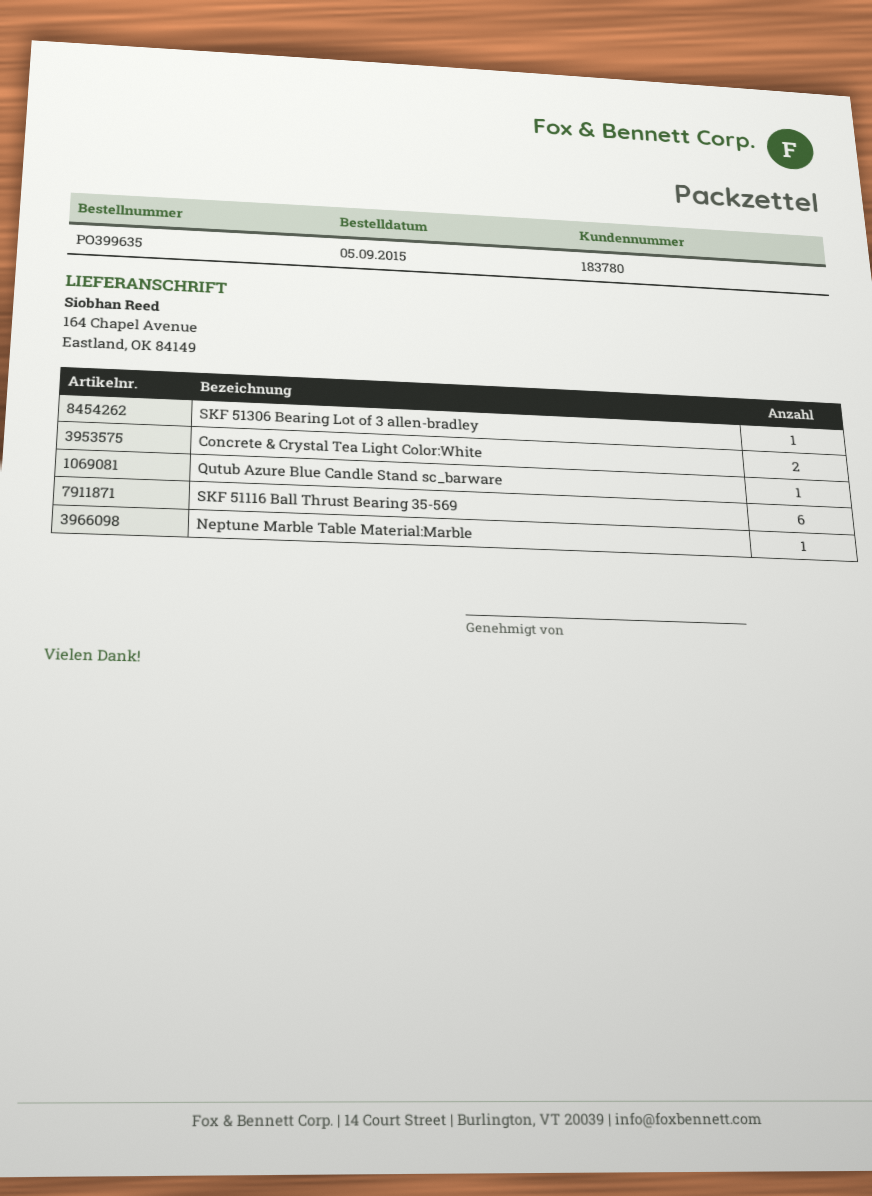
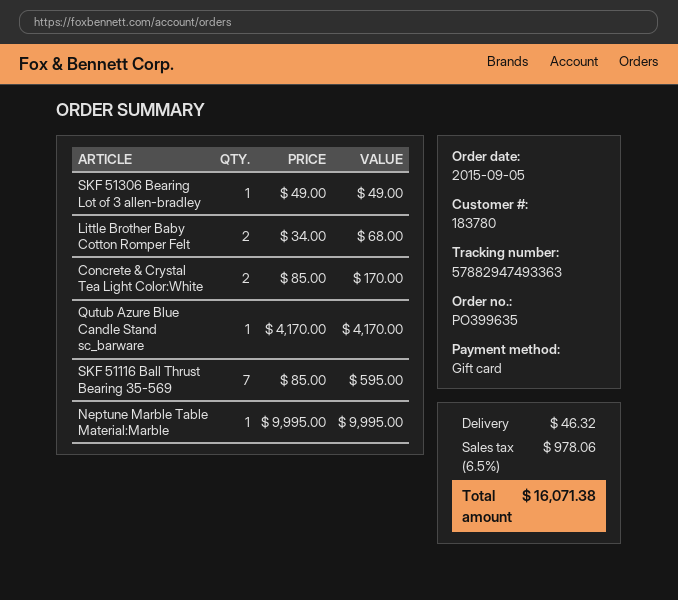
SKF 51116 Ball Thrust Bearing 35-569: 6 -> 7
Little Brother Baby Cotton Romper Felt: none -> 2

